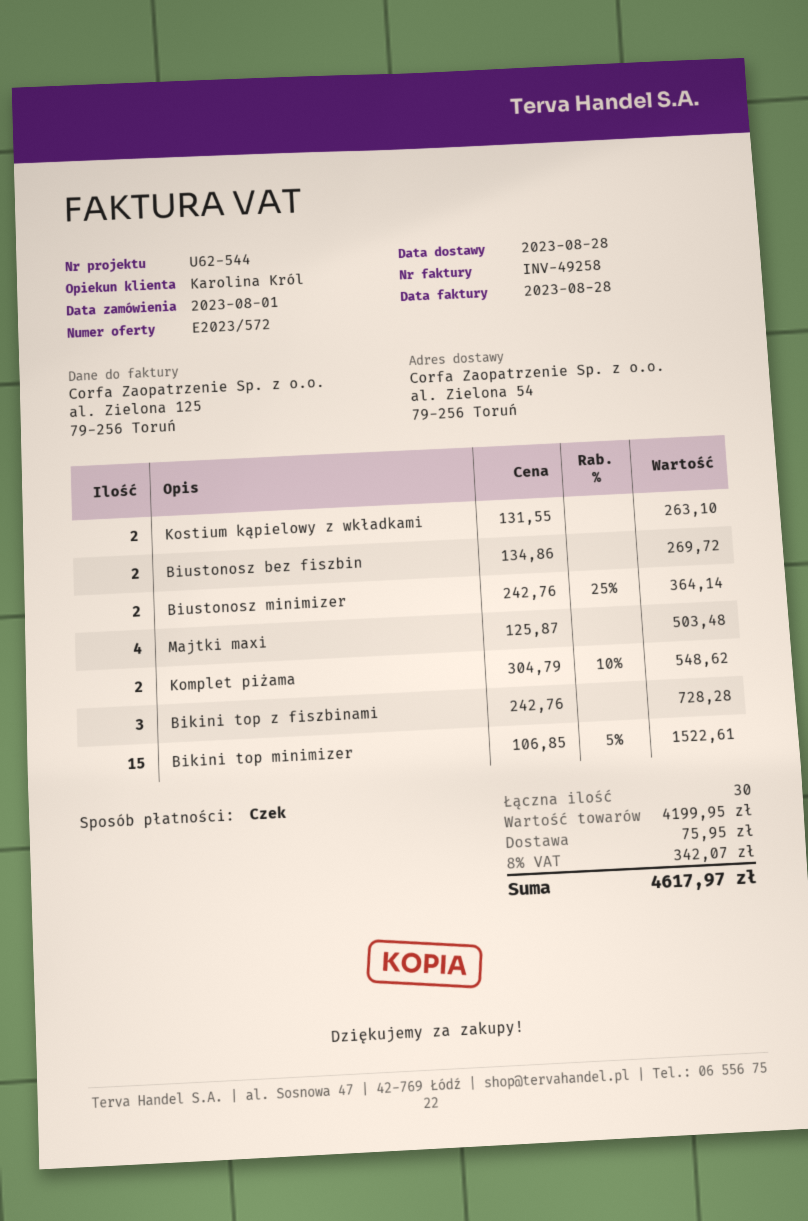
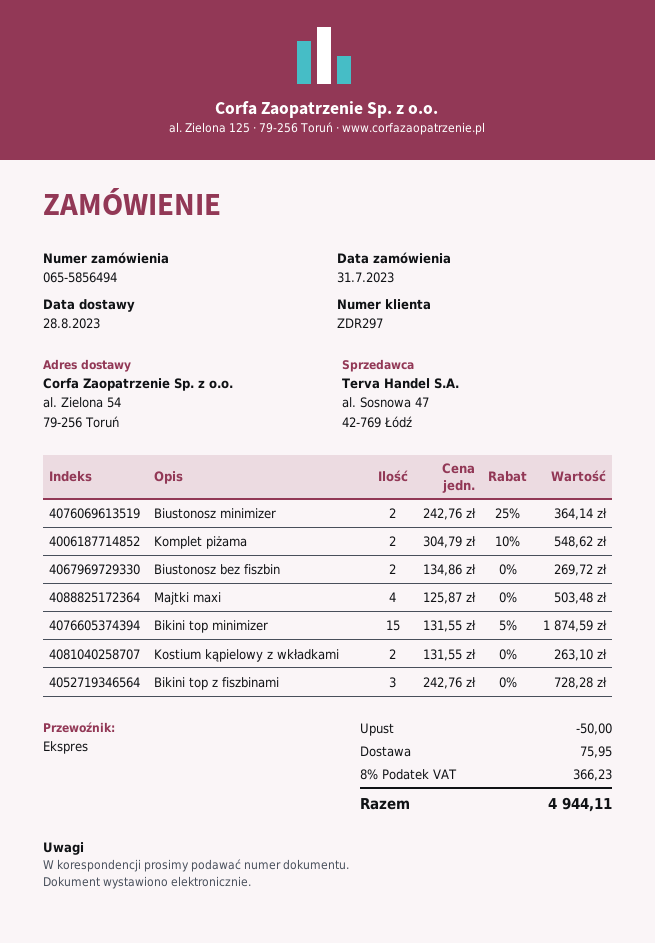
order date: 2023-08-01 -> 2023-07-31
Bikini top minimizer: 15 x 106.85 - 5% = 1522.61 -> 15 x 131.55 - 5% = 1874.59
discount: none -> 50.00
tax: 8% = 342.07 -> 8% = 366.23
total: 4617.97 -> 4944.11

